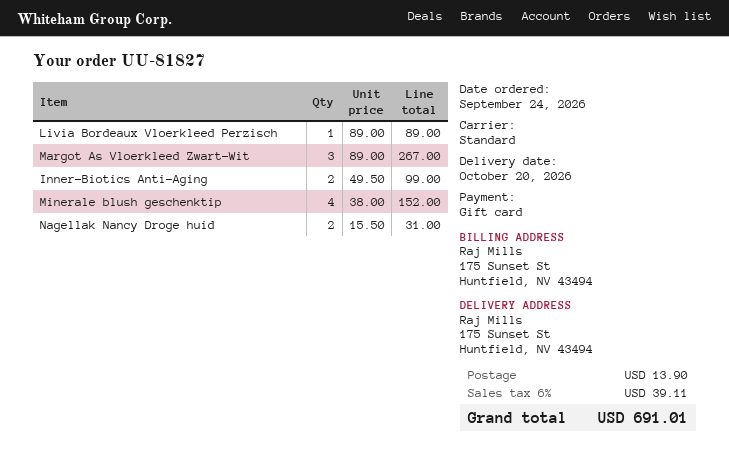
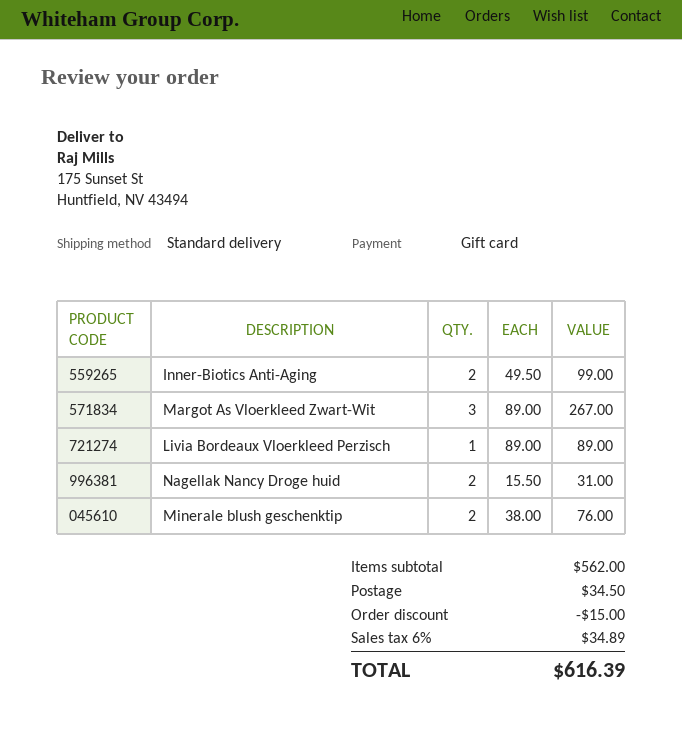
Minerale blush geschenktip: 4 x 38.00 = 152.00 -> 2 x 38.00 = 76.00
discount: none -> 15.00
shipping: 13.90 -> 34.50
tax: 6% = 39.11 -> 6% = 34.89
total: 691.01 -> 616.39

